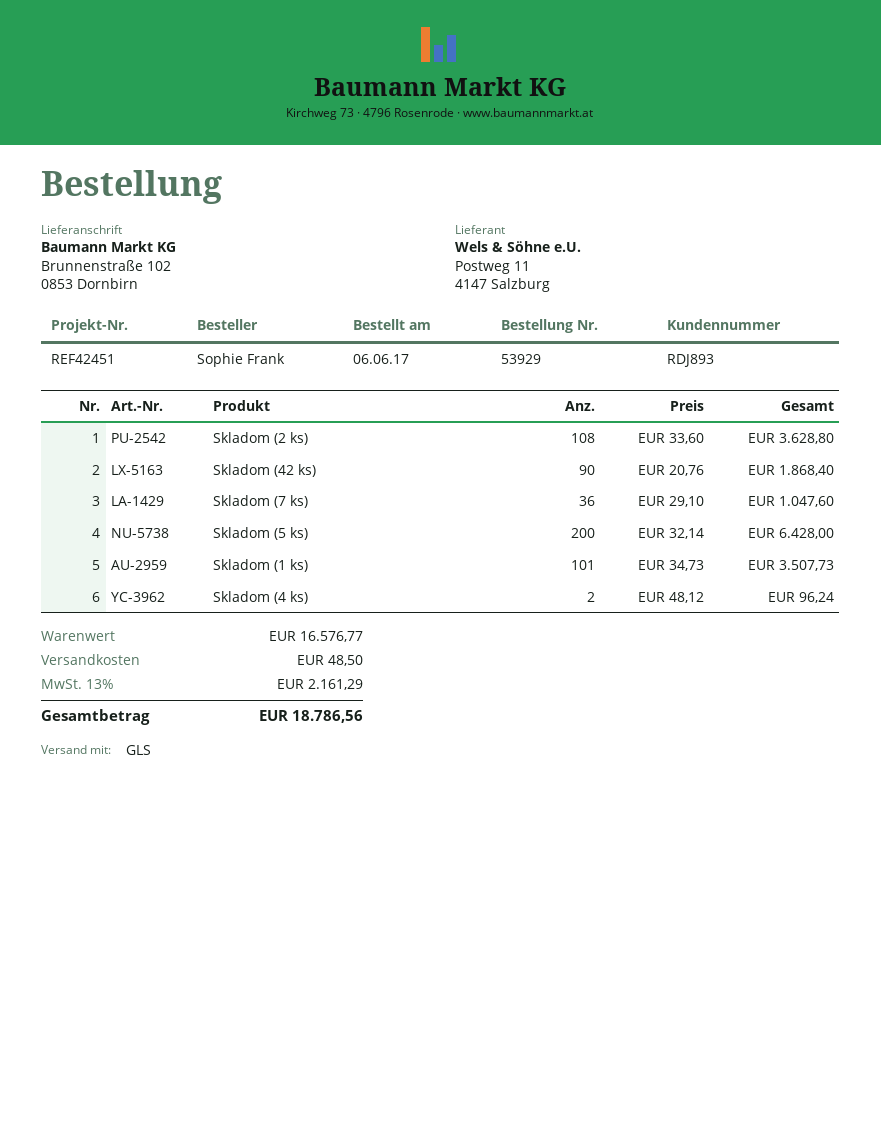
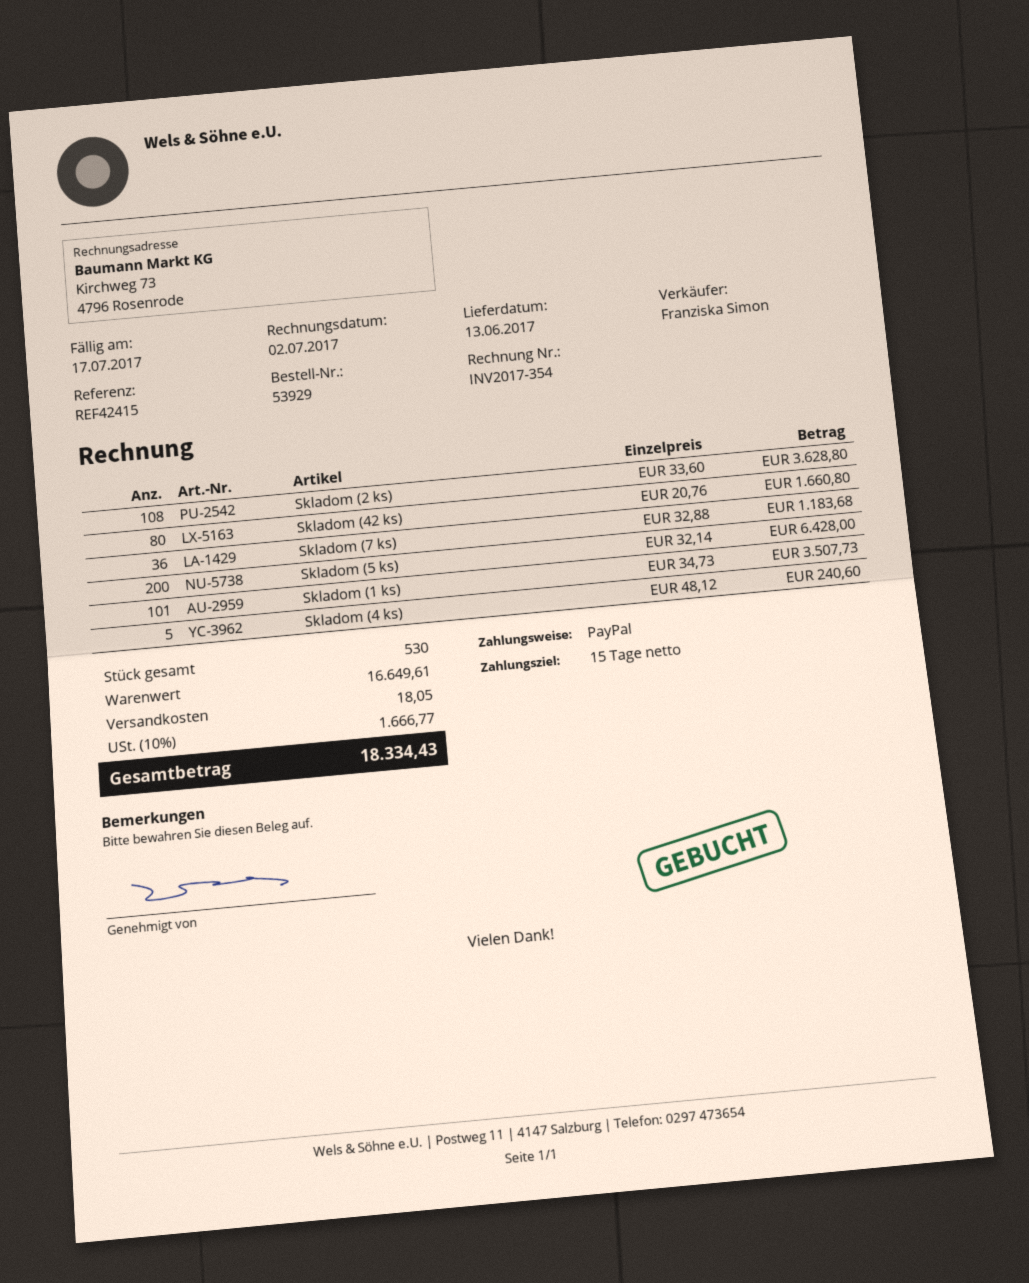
reference: REF42451 -> REF42415
Skladom (42 ks): 90 x 20.76 = 1868.40 -> 80 x 20.76 = 1660.80
Skladom (7 ks): 36 x 29.10 = 1047.60 -> 36 x 32.88 = 1183.68
Skladom (4 ks): 2 x 48.12 = 96.24 -> 5 x 48.12 = 240.60
subtotal: 16576.77 -> 16649.61
shipping: 48.50 -> 18.05
tax: 13% = 2161.29 -> 10% = 1666.77
total: 18786.56 -> 18334.43

